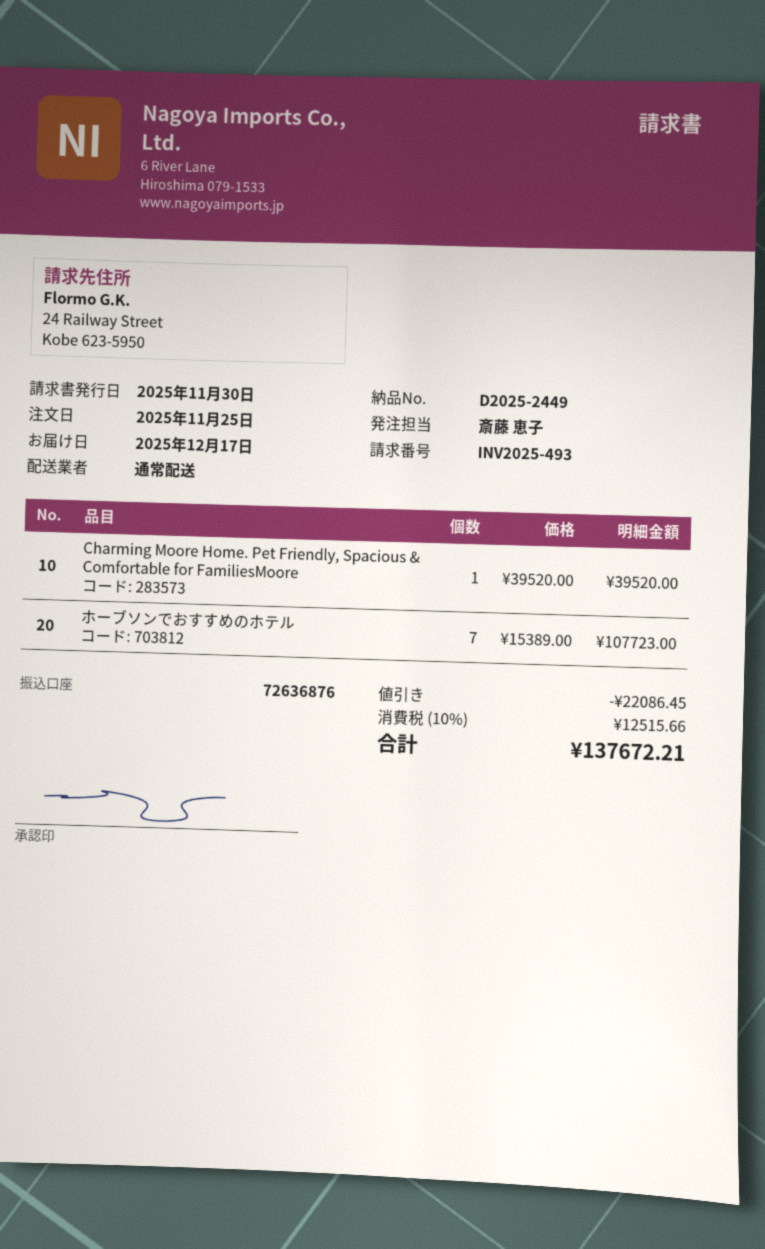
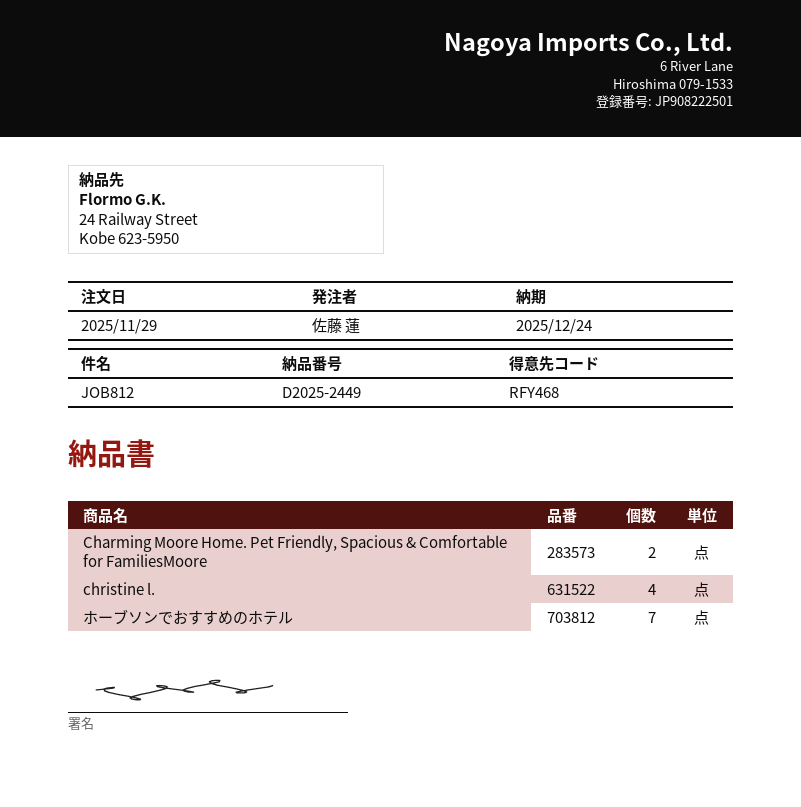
order date: 2025-11-25 -> 2025-11-29
delivery date: 2025-12-17 -> 2025-12-24
ordered by: 斎藤 恵子 -> 佐藤 蓮
Charming Moore Home. Pet Friendly, Spacious & Comfortable for FamiliesMoore: 1 -> 2
christine l.: none -> 4

